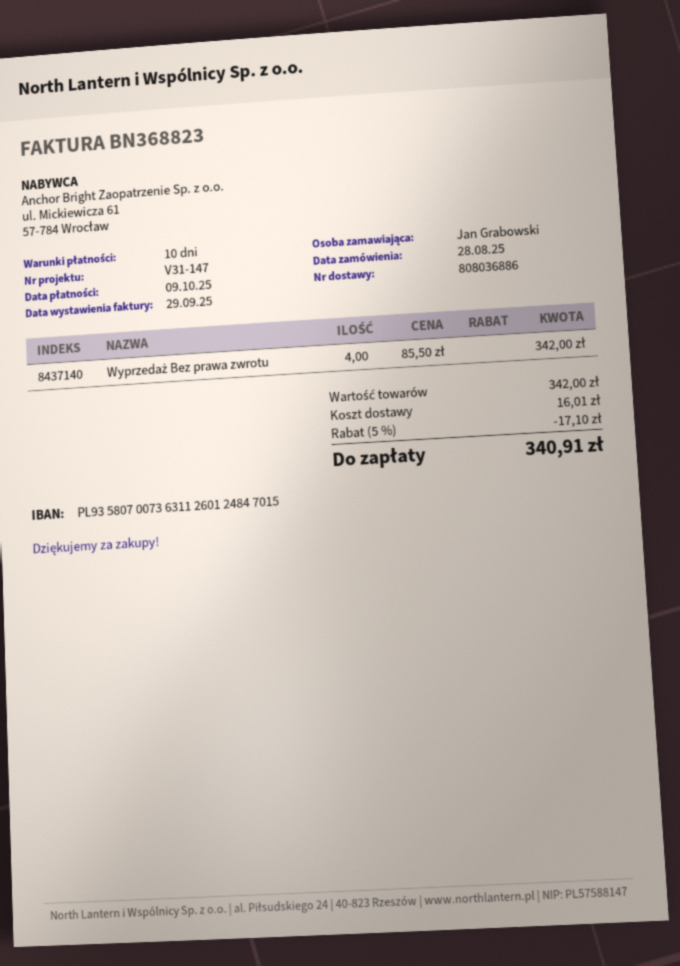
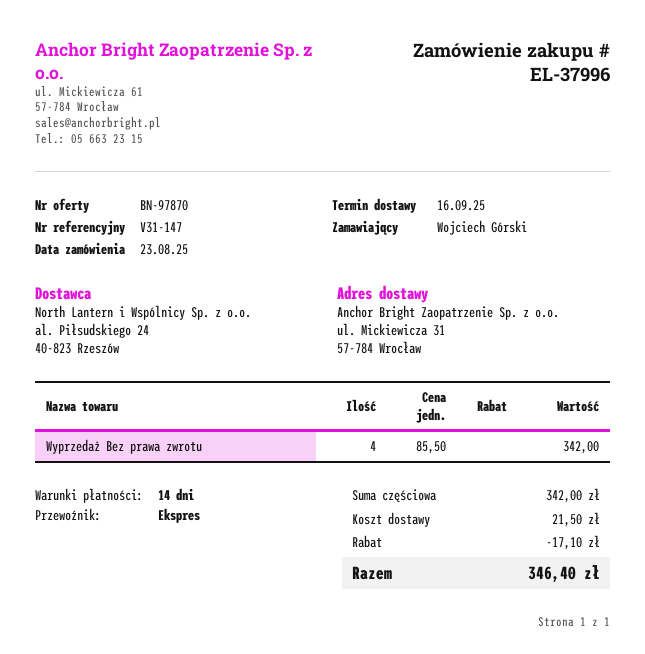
order date: 2025-08-28 -> 2025-08-23
payment terms: 10 days -> 14 days
ordered by: Jan Grabowski -> Wojciech Górski
shipping: 16.01 -> 21.50
total: 340.91 -> 346.40

